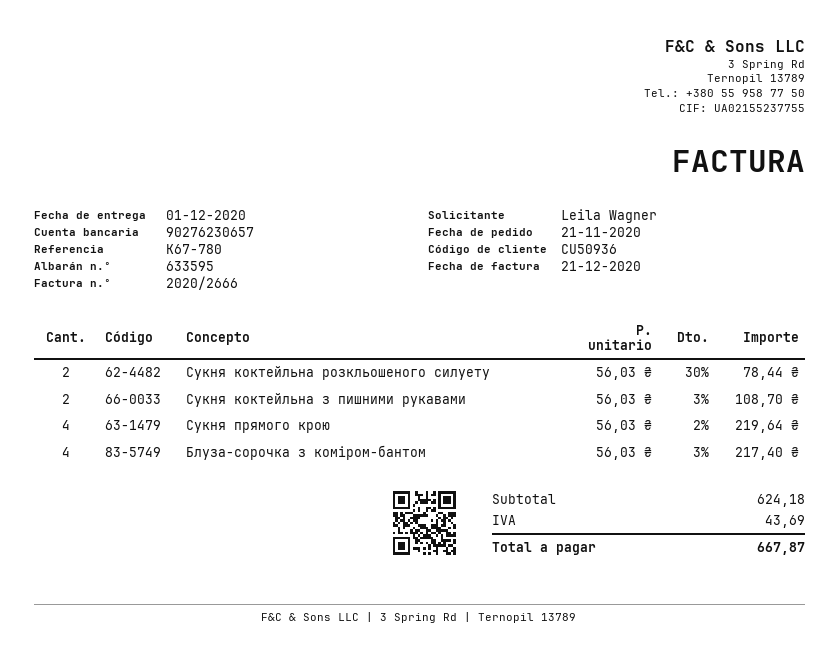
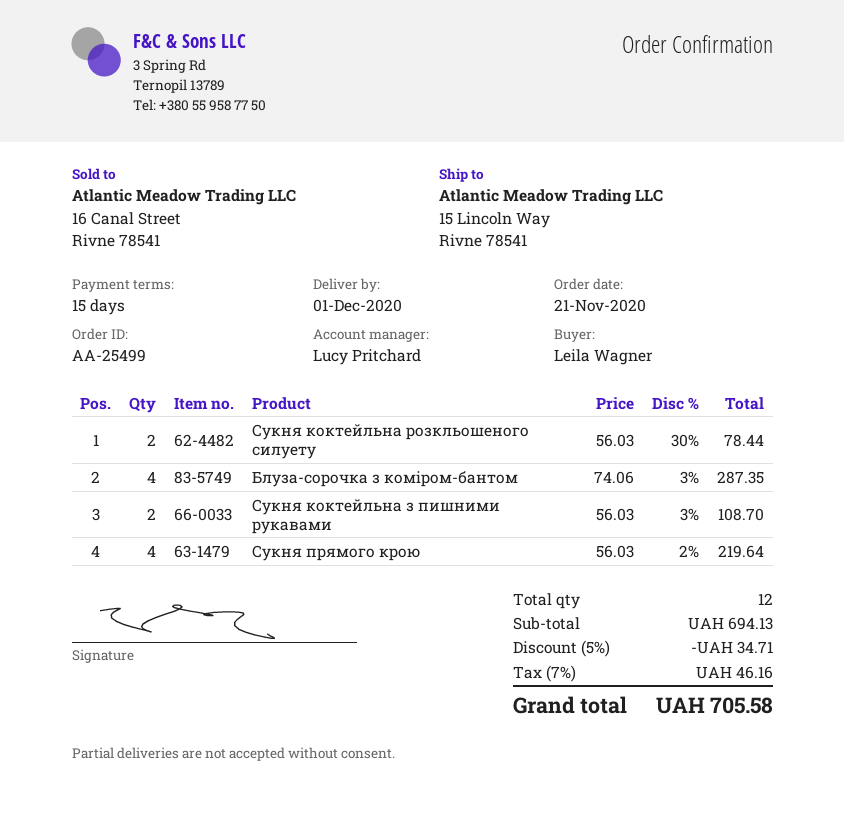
Блуза-сорочка з коміром-бантом: 4 x 56.03 - 3% = 217.40 -> 4 x 74.06 - 3% = 287.35
subtotal: 624.18 -> 694.13
discount: none -> 5% = 34.71
tax: 43.69 -> 46.16
total: 667.87 -> 705.58

